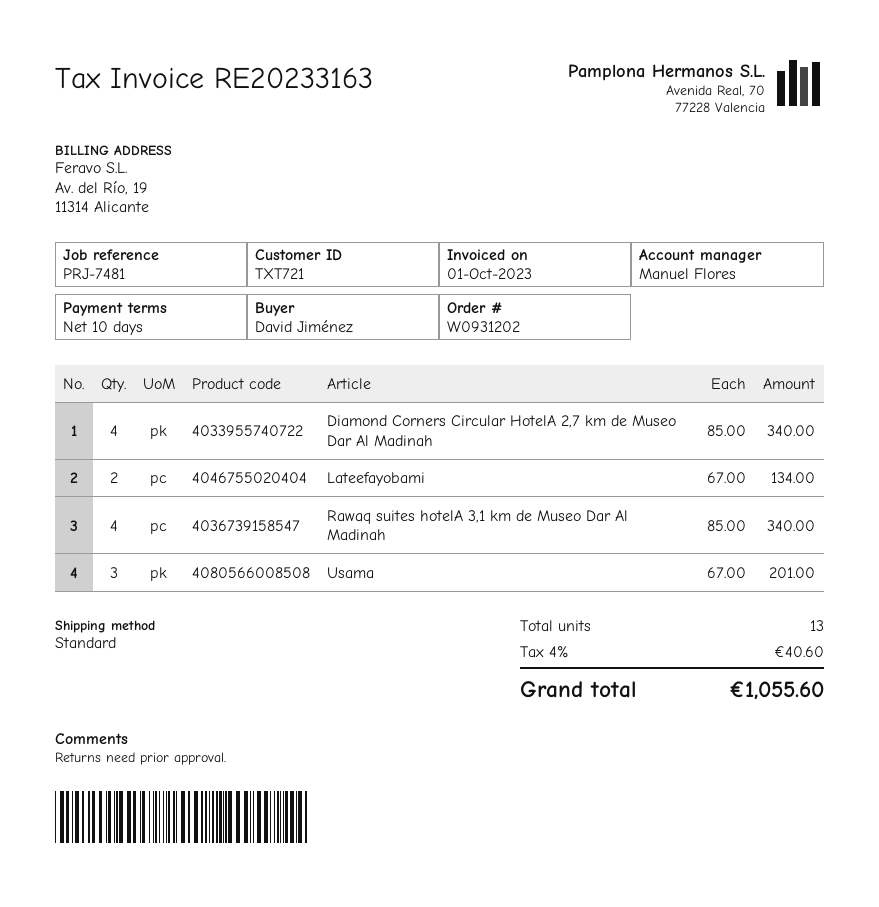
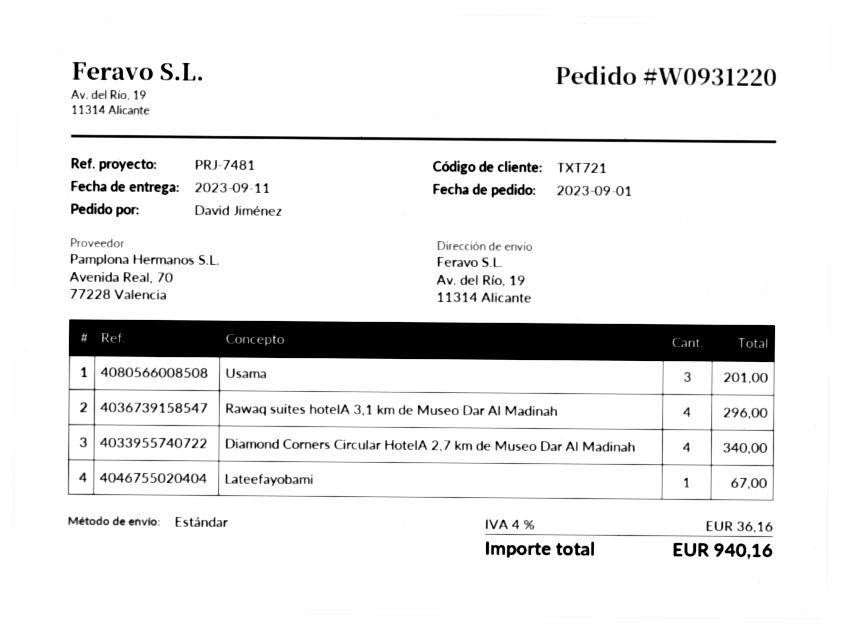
order number: W0931202 -> W0931220
Lateefayobami: 2 for 134.00 -> 1 for 67.00
Rawaq suites hotelA 3,1 km de Museo Dar Al Madinah: 4 for 340.00 -> 4 for 296.00
tax: 4% = 40.60 -> 4% = 36.16
total: 1055.60 -> 940.16

